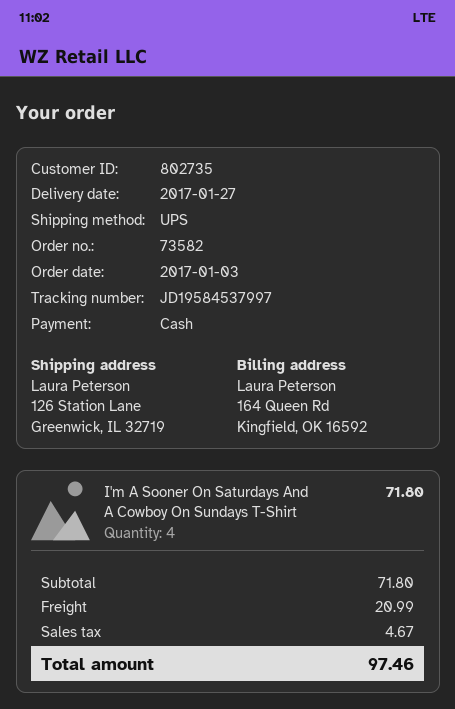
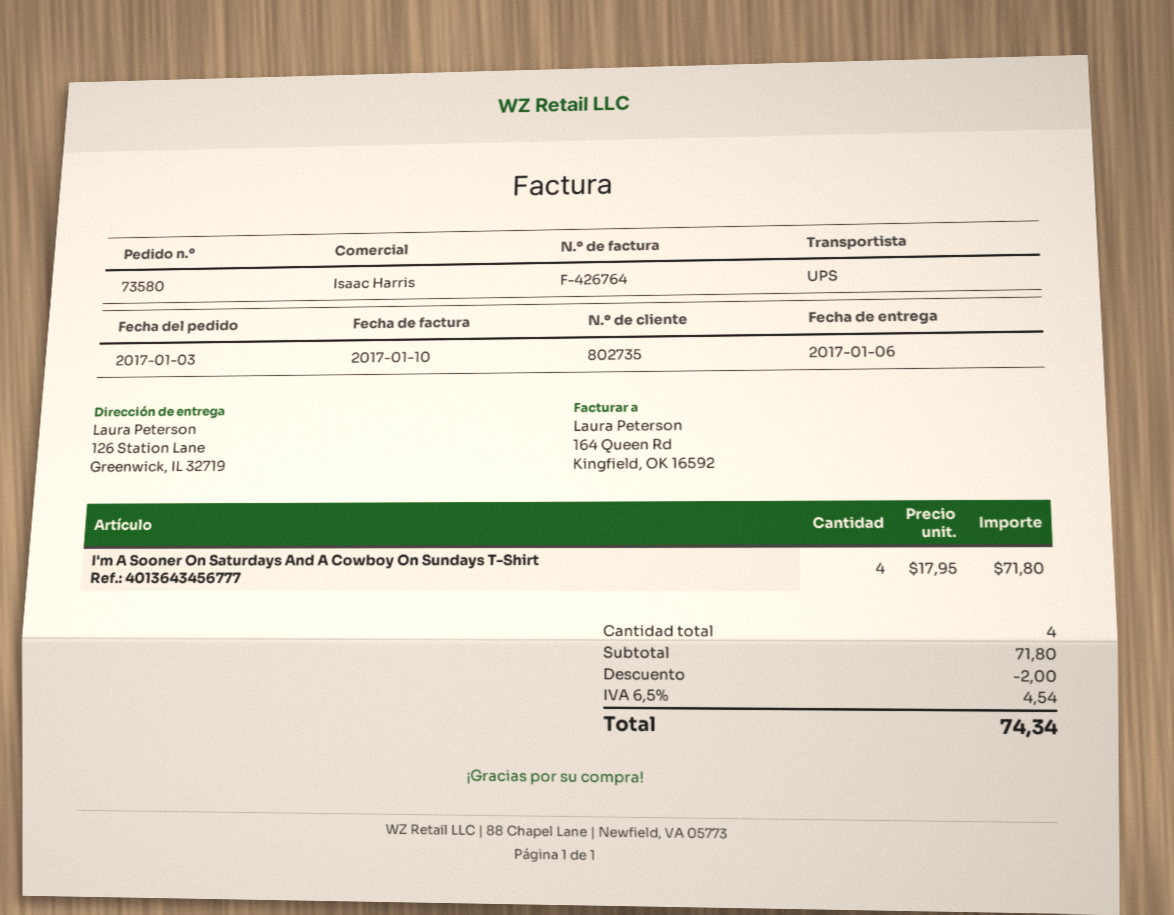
order number: 73582 -> 73580
delivery date: 2017-01-27 -> 2017-01-06
discount: none -> 2.00
shipping: 20.99 -> none
tax: 4.67 -> 4.54
total: 97.46 -> 74.34

